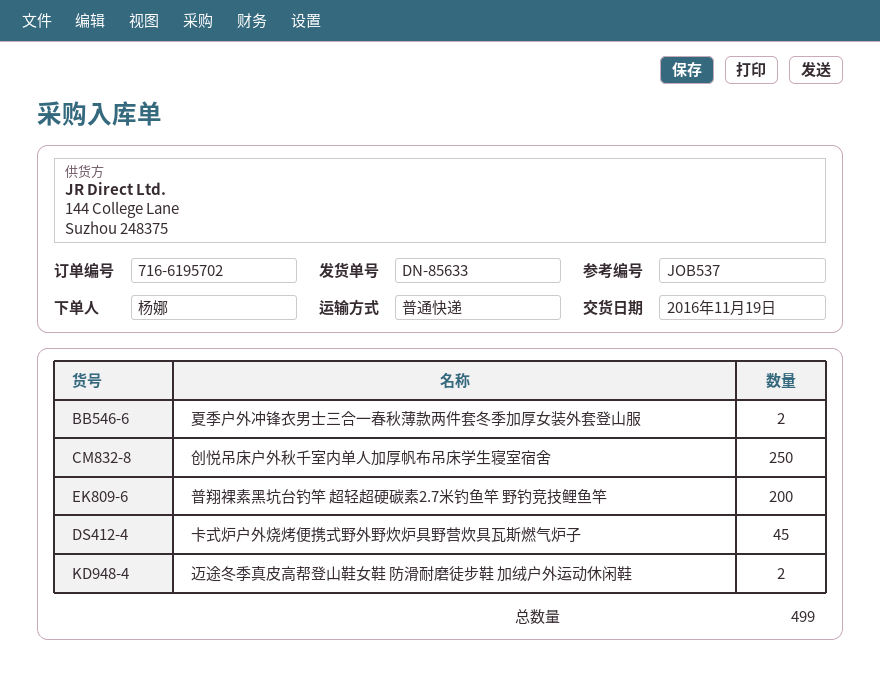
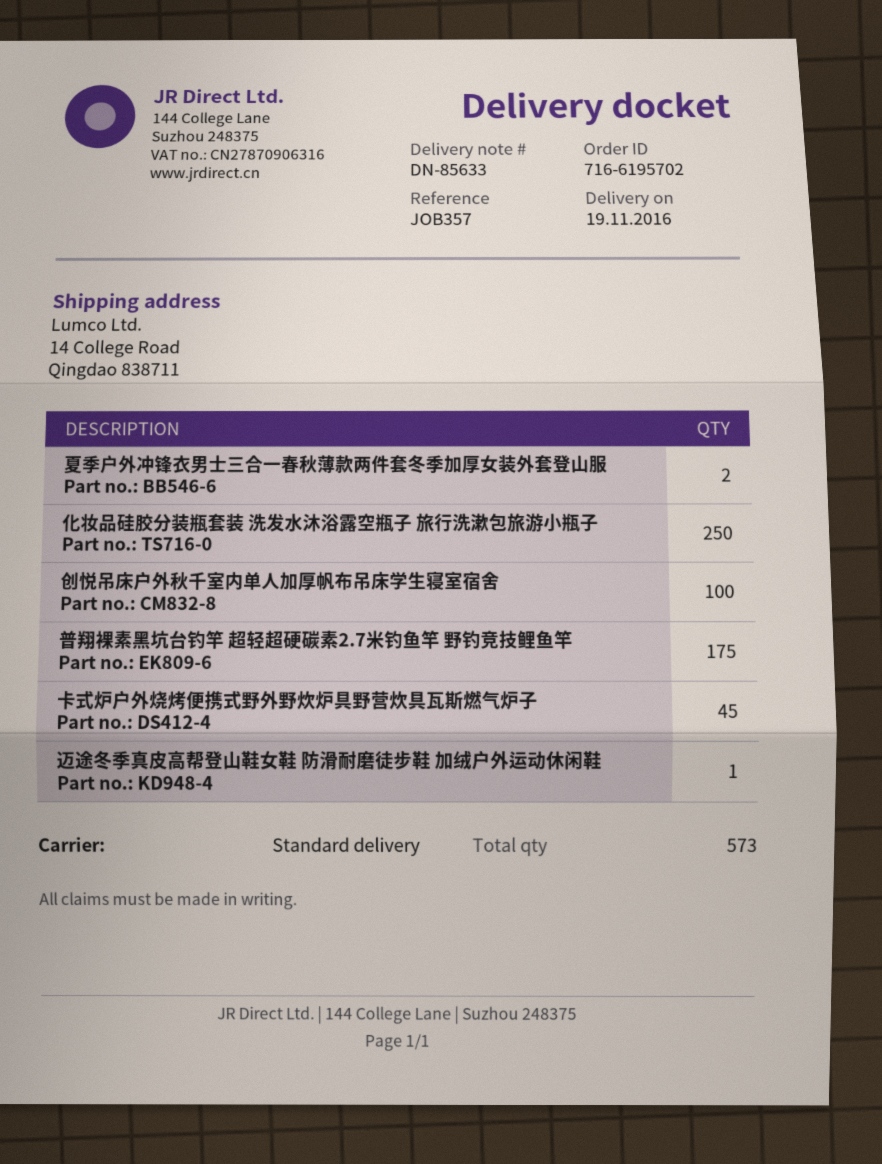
reference: JOB537 -> JOB357
创悦吊床户外秋千室内单人加厚帆布吊床学生寝室宿舍: 250 -> 100
普翔裸素黑坑台钓竿 超轻超硬碳素2.7米钓鱼竿 野钓竞技鲤鱼竿: 200 -> 175
迈途冬季真皮高帮登山鞋女鞋 防滑耐磨徒步鞋 加绒户外运动休闲鞋: 2 -> 1
化妆品硅胶分装瓶套装 洗发水沐浴露空瓶子 旅行洗漱包旅游小瓶子: none -> 250
total quantity: 499 -> 573

